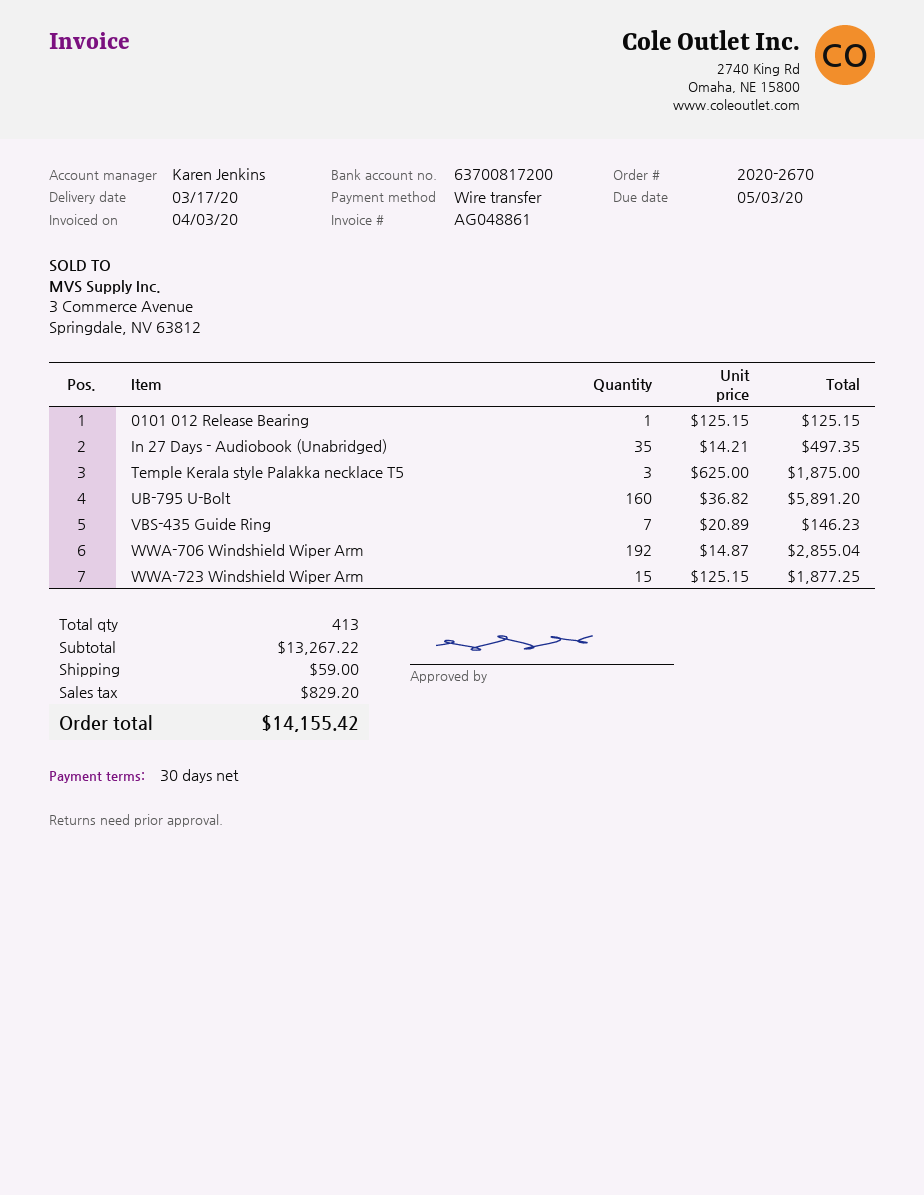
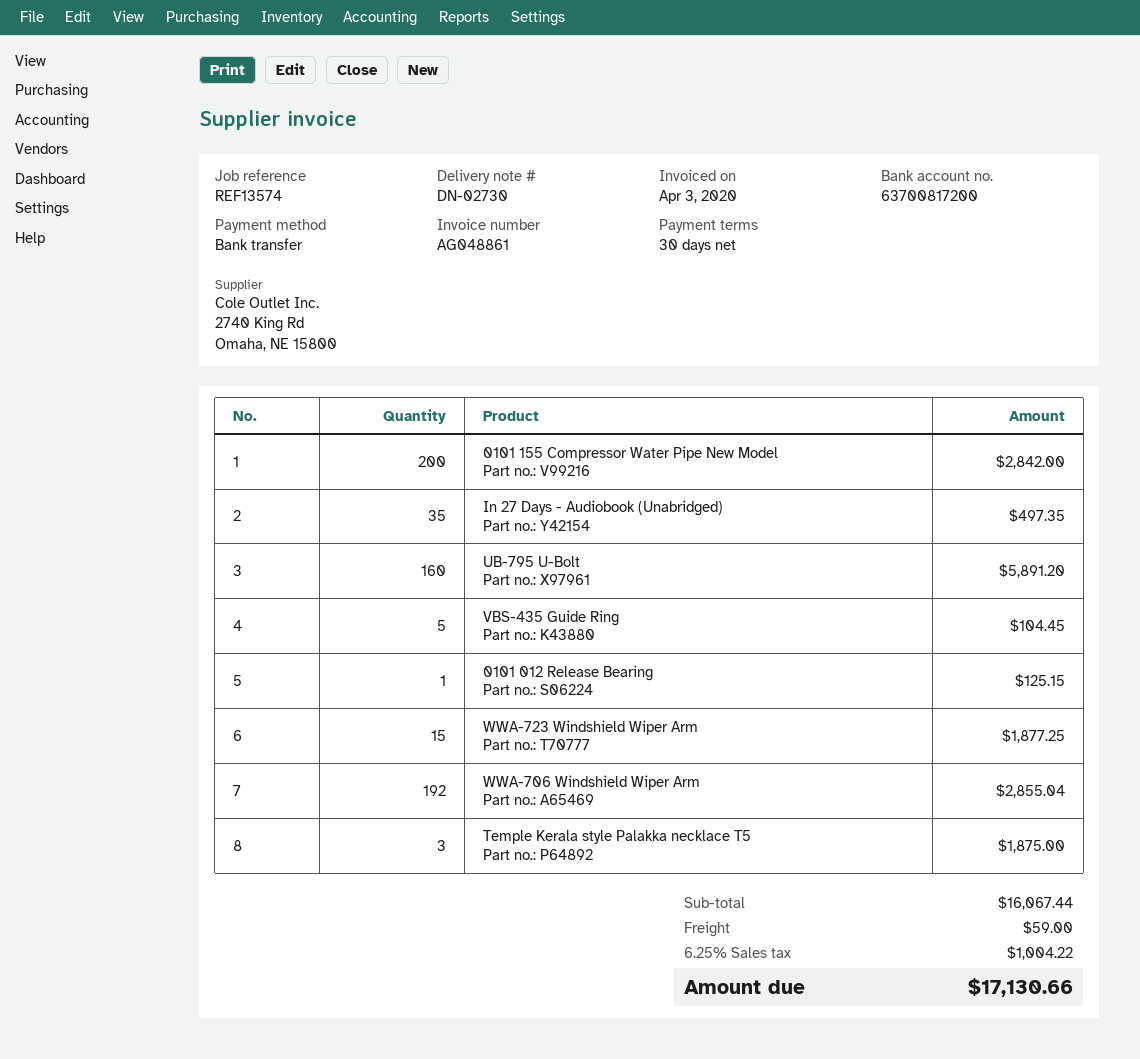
VBS-435 Guide Ring: 7 for 146.23 -> 5 for 104.45
0101 155 Compressor Water Pipe New Model: none -> 200 for 2842.00
subtotal: 13267.22 -> 16067.44
tax: 829.20 -> 1004.22
total: 14155.42 -> 17130.66

